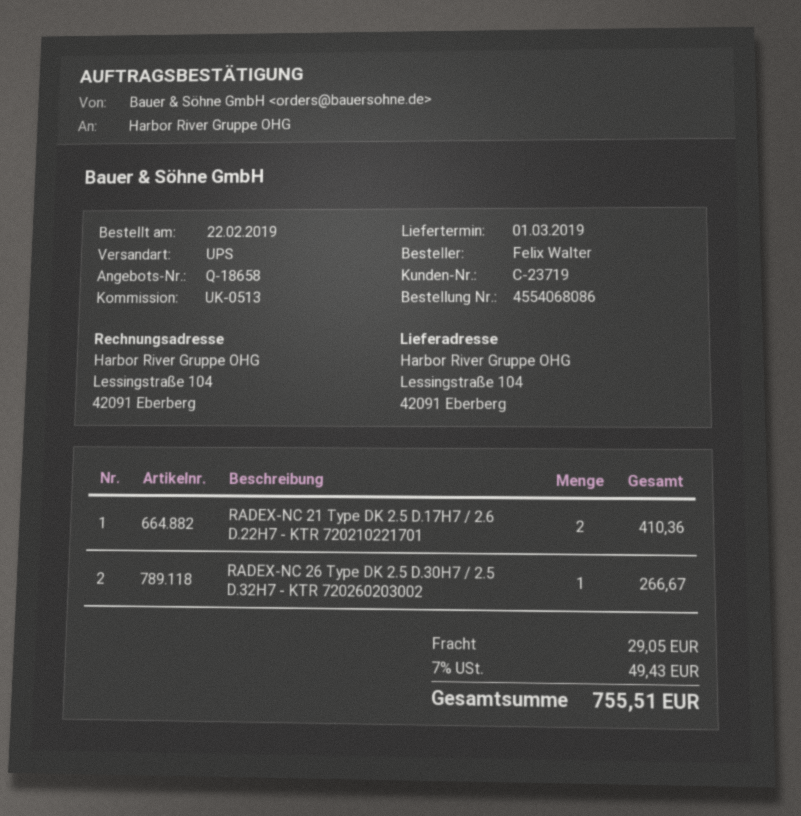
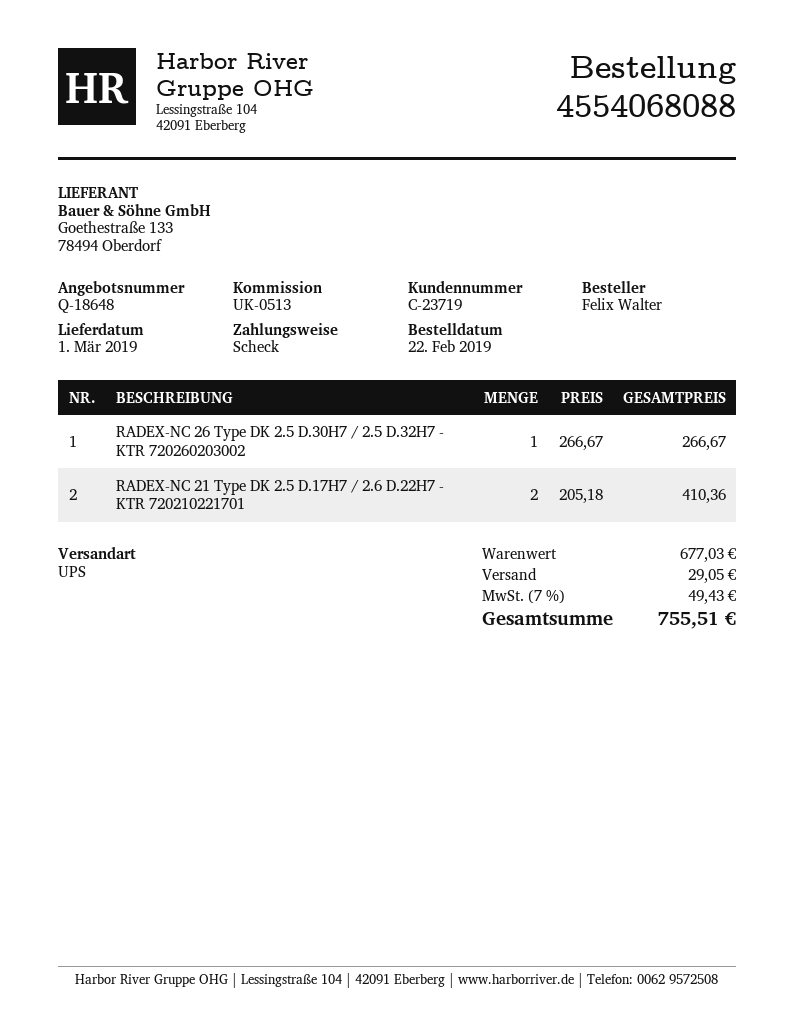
quote number: Q-18658 -> Q-18648
order number: 4554068086 -> 4554068088

